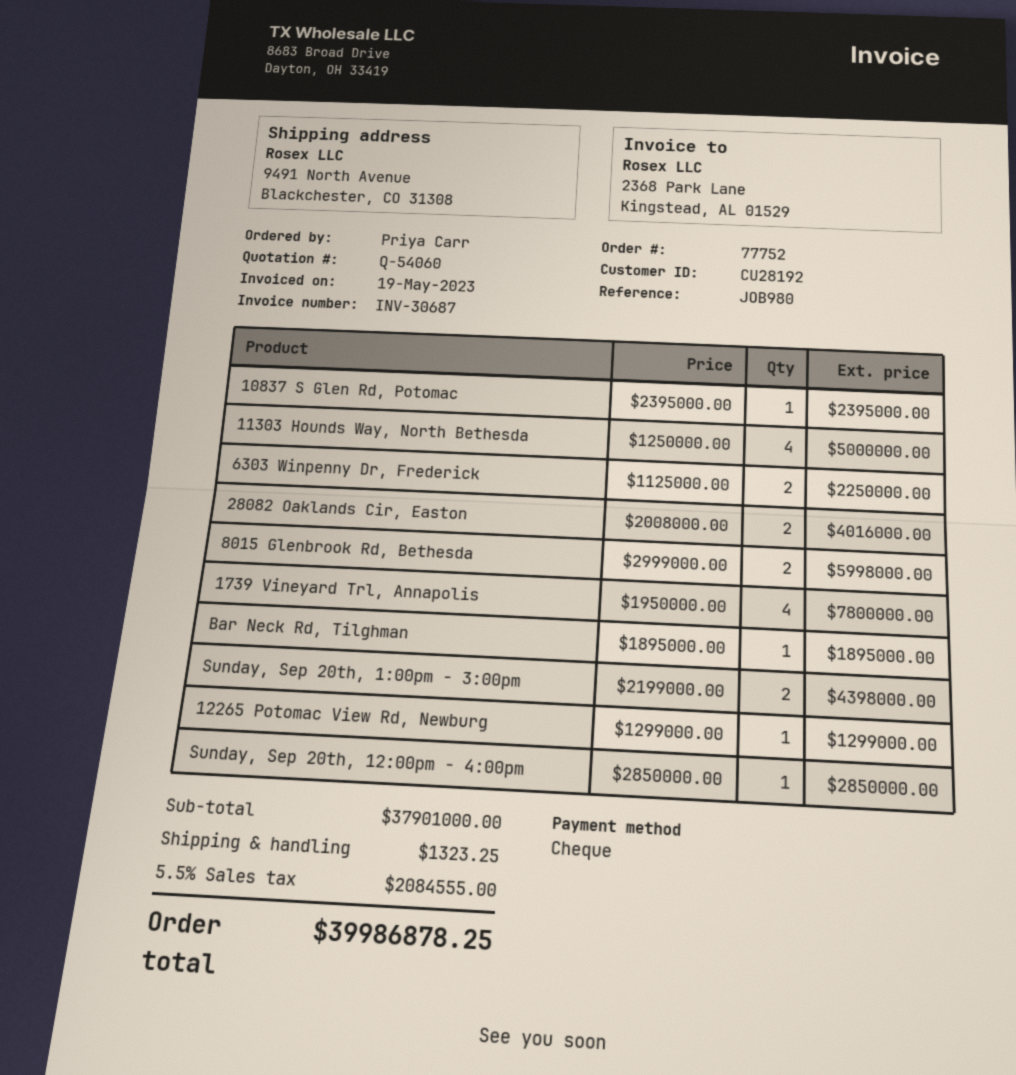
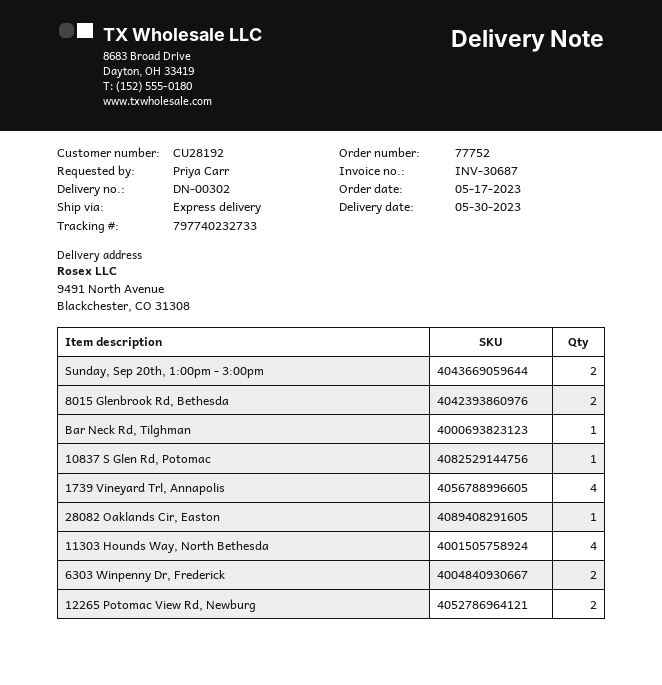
28082 Oaklands Cir, Easton: 2 -> 1
12265 Potomac View Rd, Newburg: 1 -> 2
Sunday, Sep 20th, 12:00pm - 4:00pm: 1 -> none

